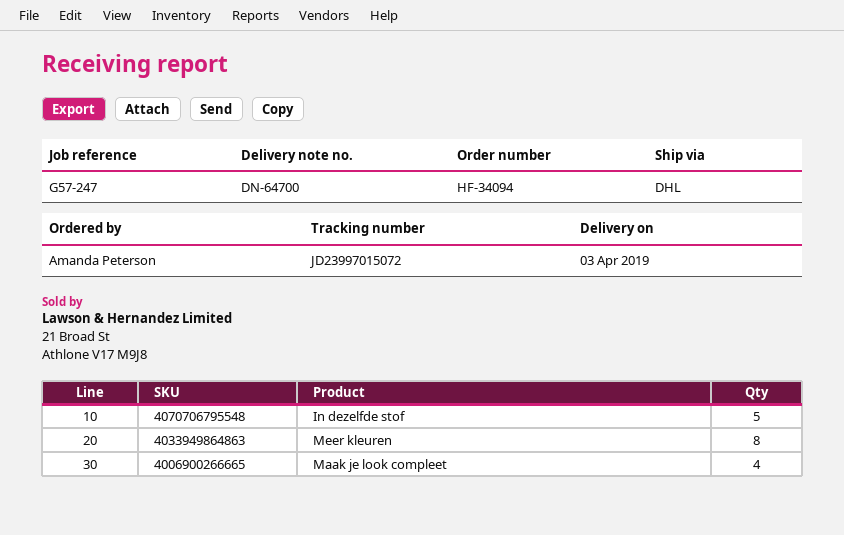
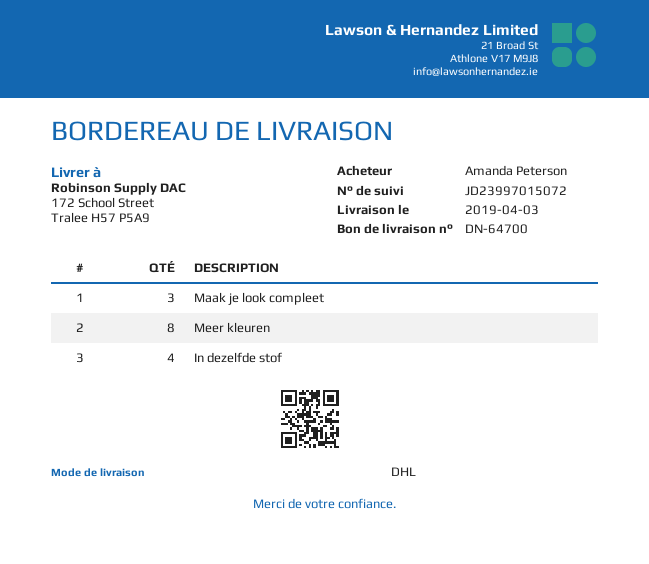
In dezelfde stof: 5 -> 4
Maak je look compleet: 4 -> 3

